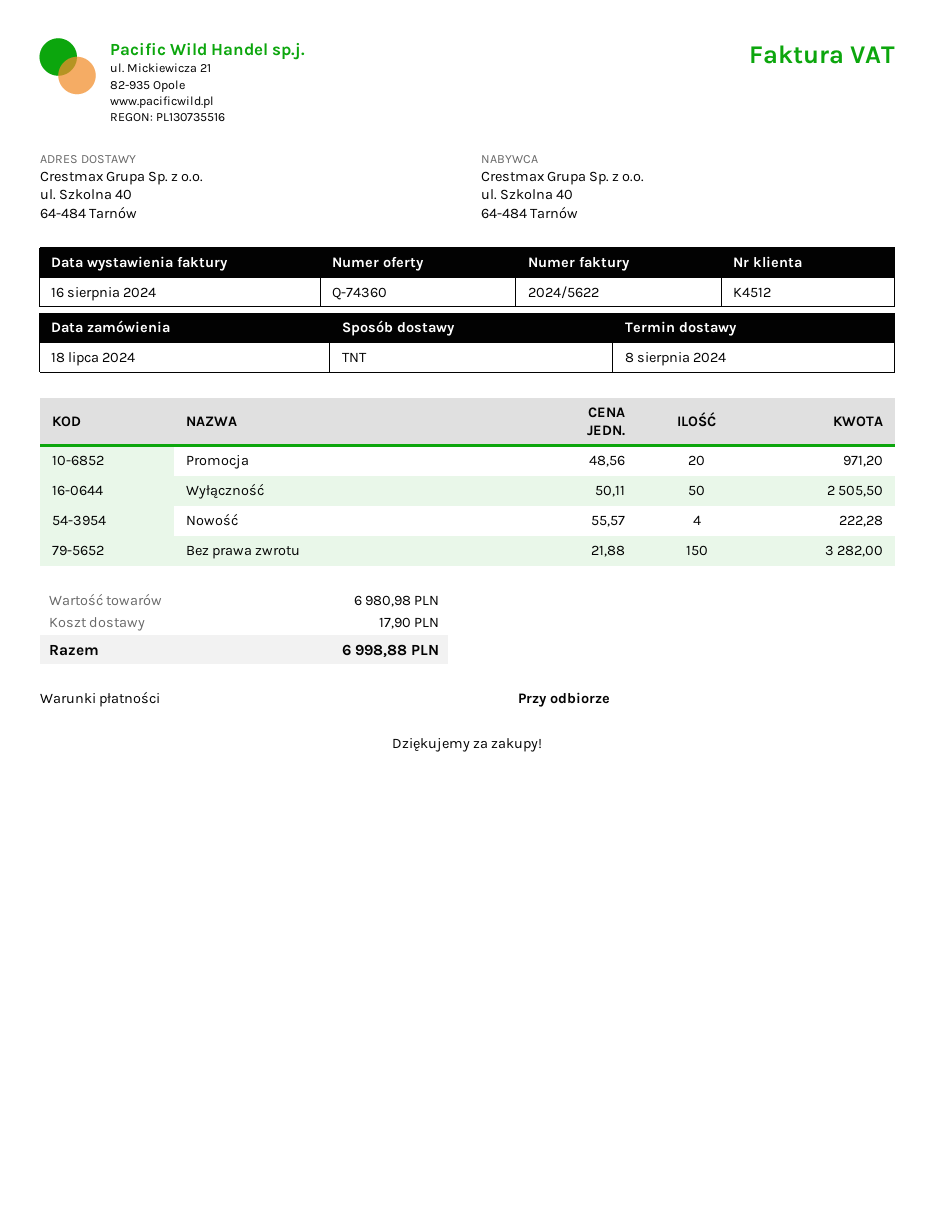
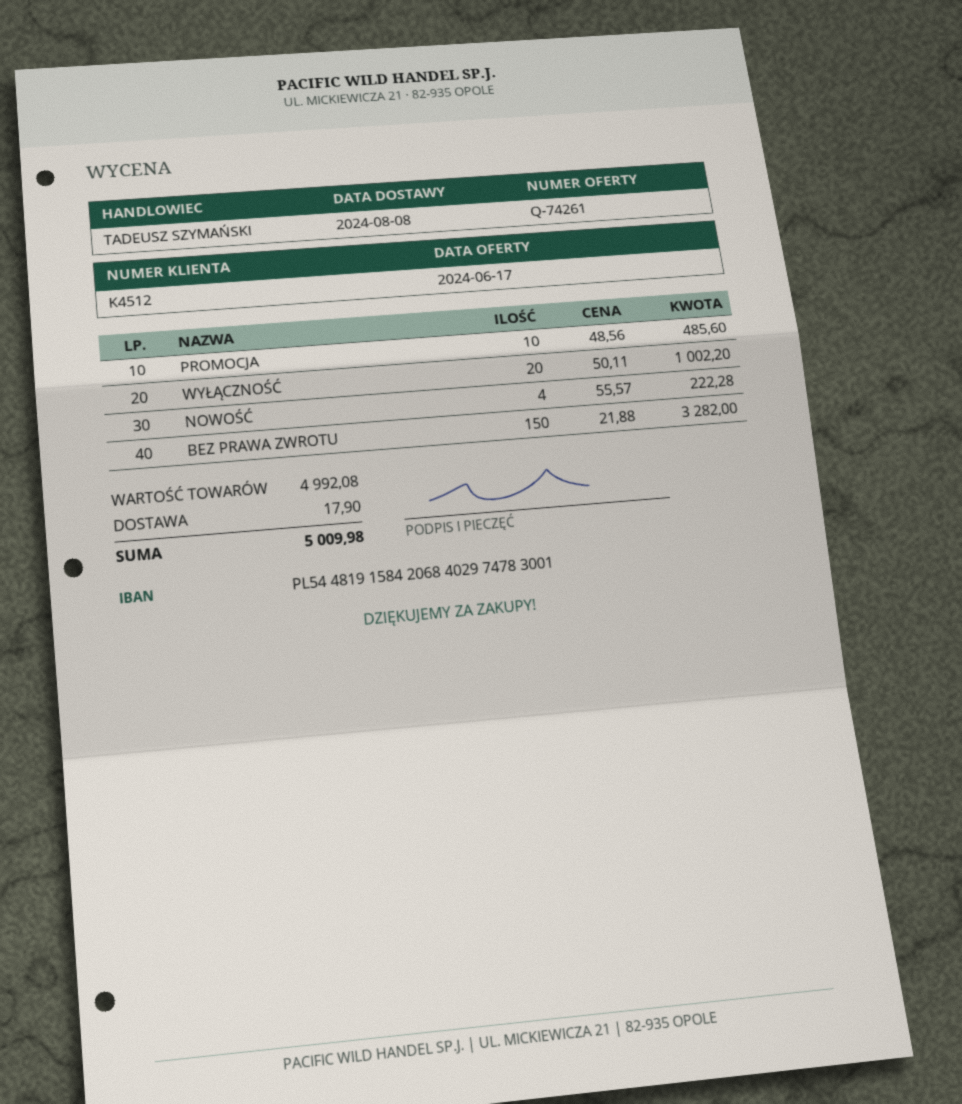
quote number: Q-74360 -> Q-74261
Promocja: 20 x 48.56 = 971.20 -> 10 x 48.56 = 485.60
Wyłączność: 50 x 50.11 = 2505.50 -> 20 x 50.11 = 1002.20
subtotal: 6980.98 -> 4992.08
total: 6998.88 -> 5009.98

